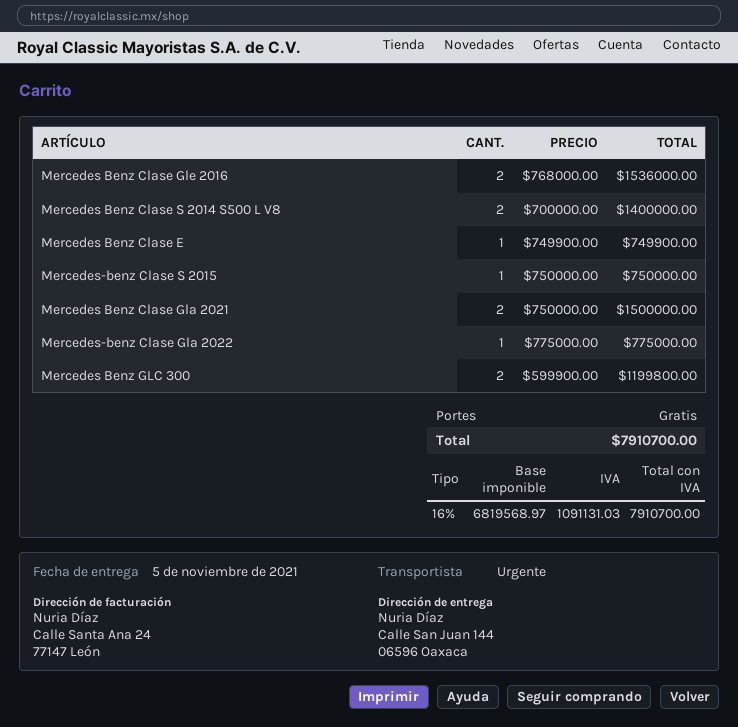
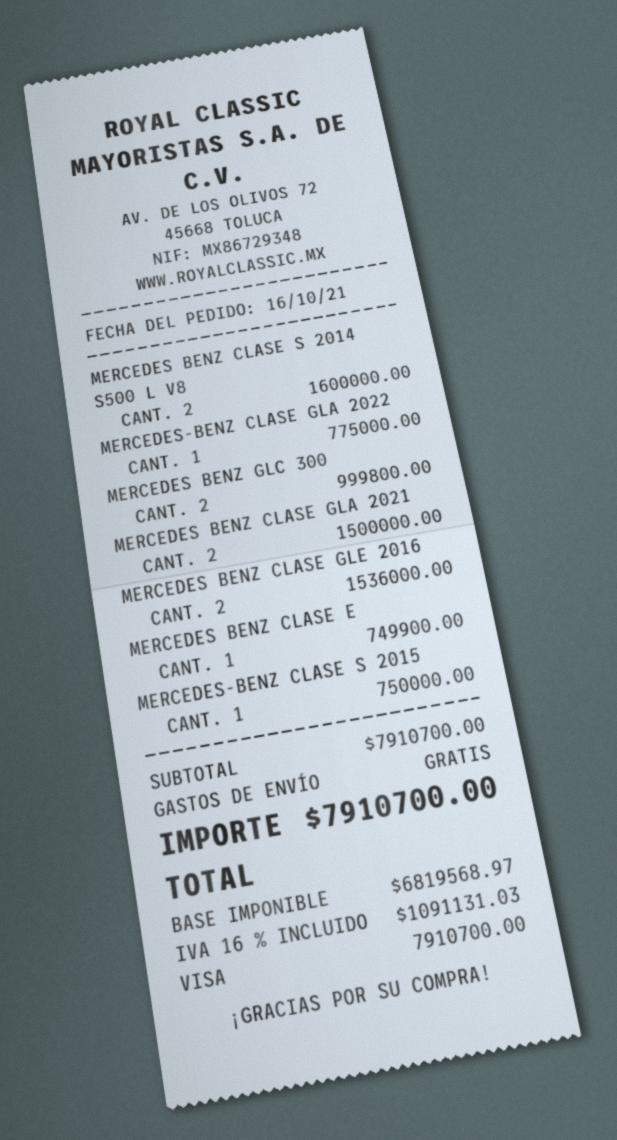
Mercedes Benz Clase S 2014 S500 L V8: 2 for 1400000.00 -> 2 for 1600000.00
Mercedes Benz GLC 300: 2 for 1199800.00 -> 2 for 999800.00

